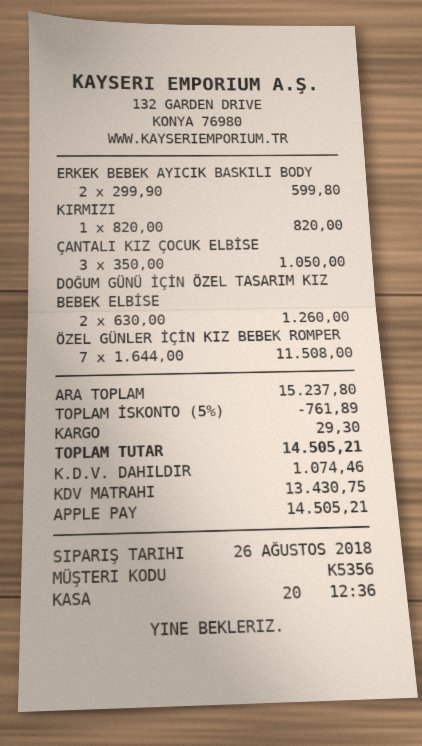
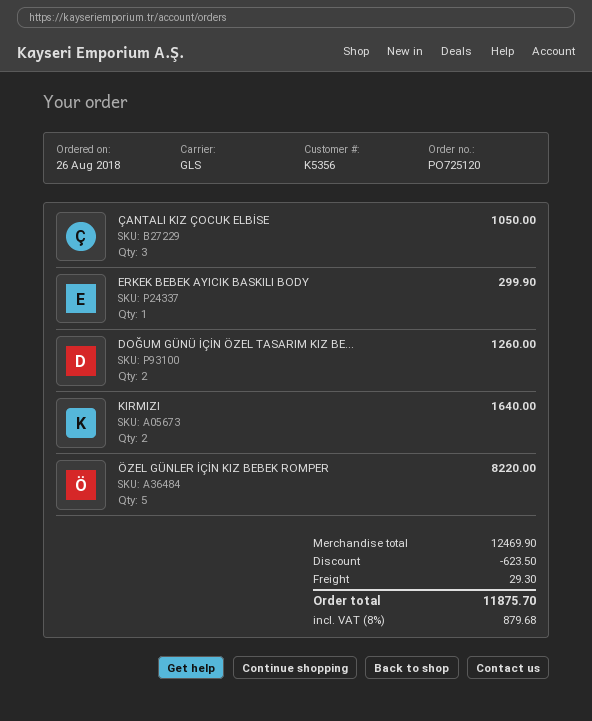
ERKEK BEBEK AYICIK BASKILI BODY: 2 for 599.80 -> 1 for 299.90
KIRMIZI: 1 for 820.00 -> 2 for 1640.00
ÖZEL GÜNLER İÇİN KIZ BEBEK ROMPER: 7 for 11508.00 -> 5 for 8220.00
subtotal: 15237.80 -> 12469.90
discount: 761.89 -> 623.50
tax: 1074.46 -> 879.68
total: 14505.21 -> 11875.70

